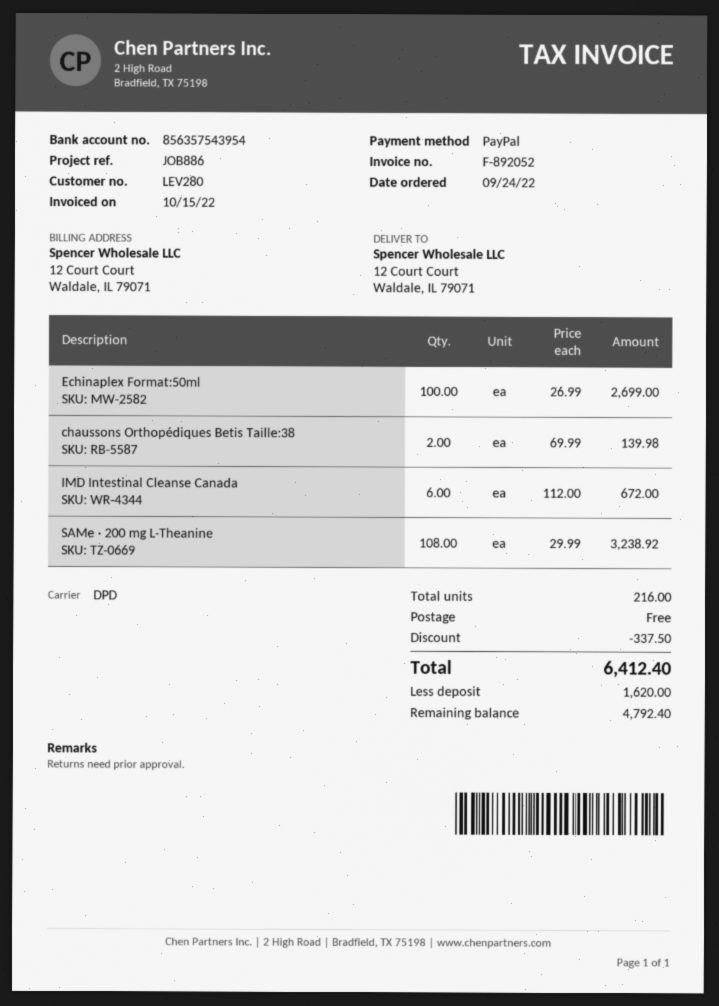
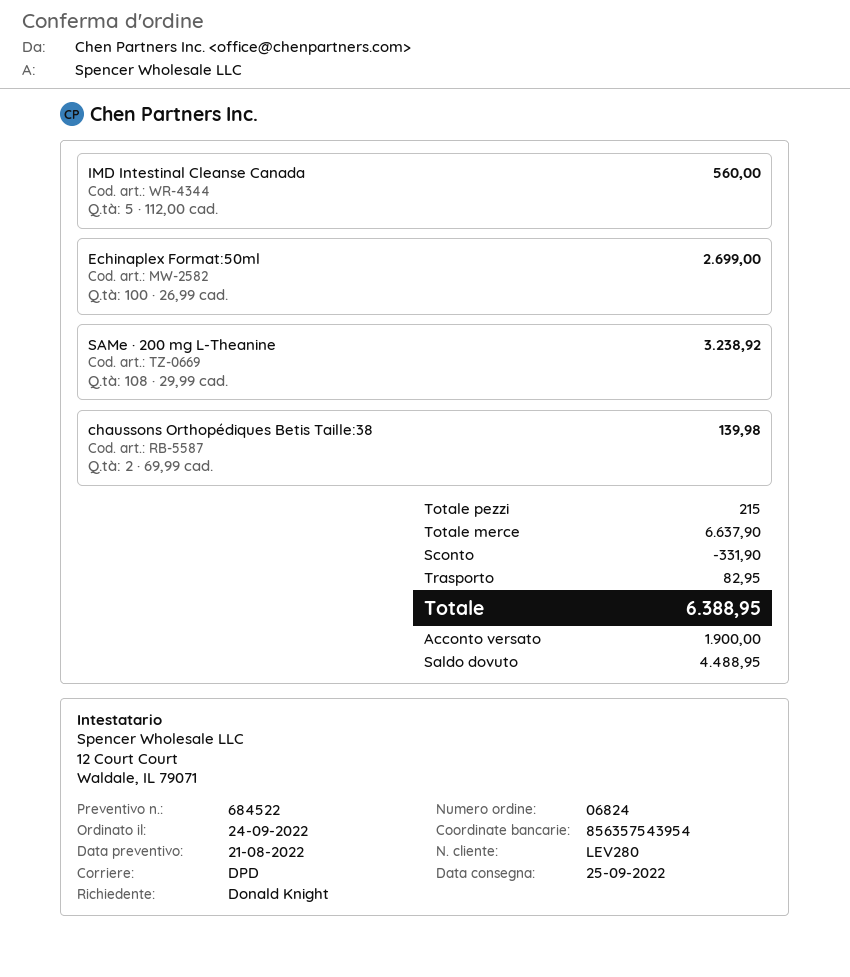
IMD Intestinal Cleanse Canada: 6 x 112.00 = 672.00 -> 5 x 112.00 = 560.00
total quantity: 216 -> 215
discount: 337.50 -> 331.90
shipping: 0.00 -> 82.95
total: 6412.40 -> 6388.95
deposit: 1620.00 -> 1900.00
balance: 4792.40 -> 4488.95

